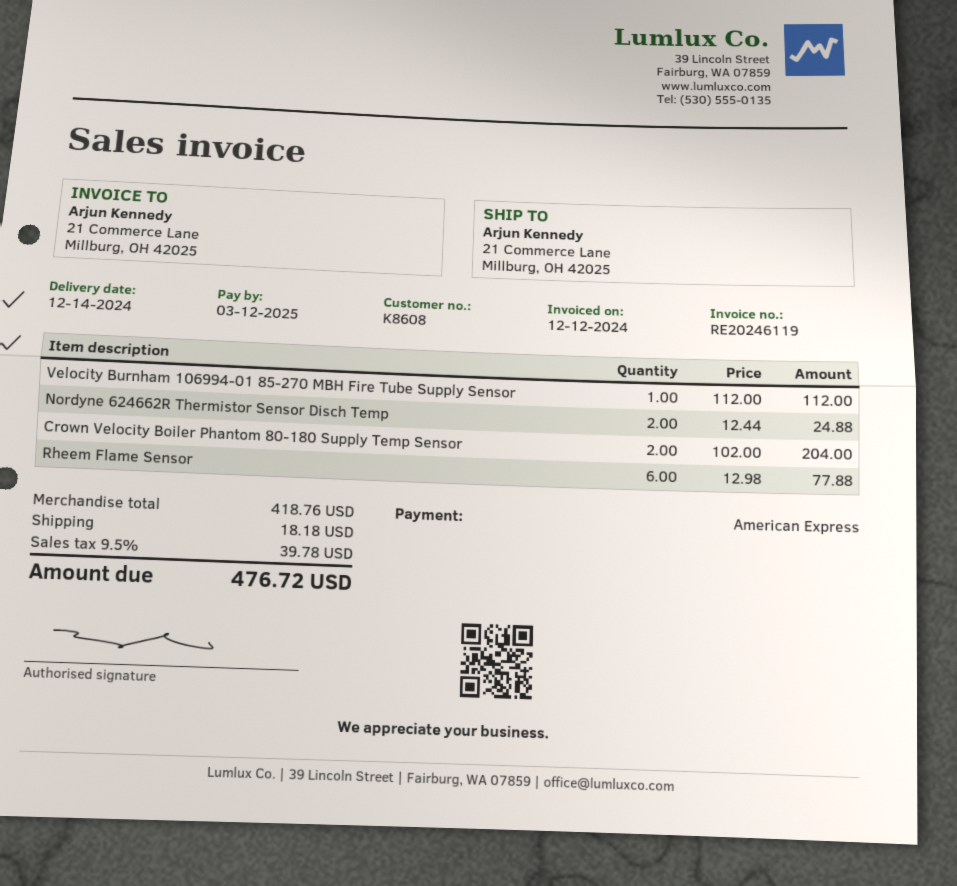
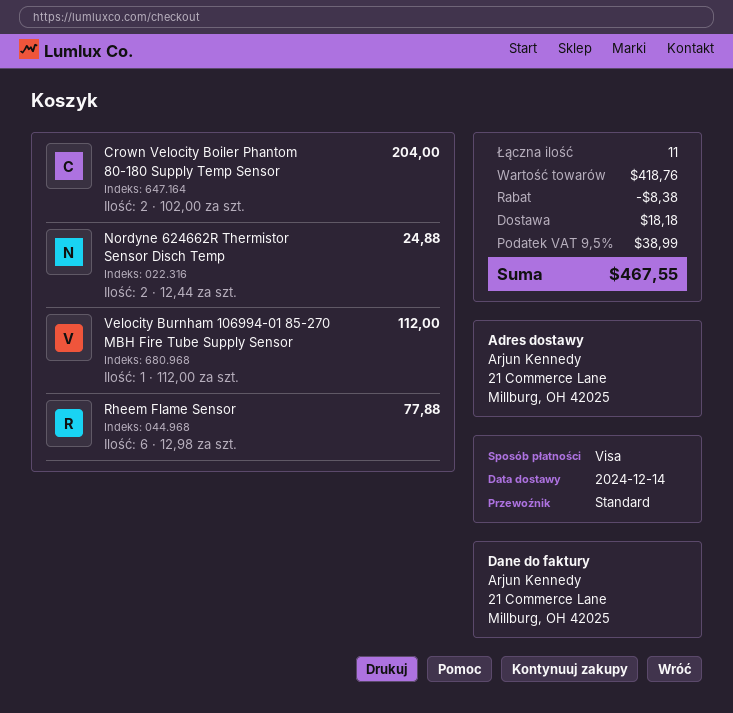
payment method: American Express -> Visa
discount: none -> 8.38
tax: 9.5% = 39.78 -> 9.5% = 38.99
total: 476.72 -> 467.55

